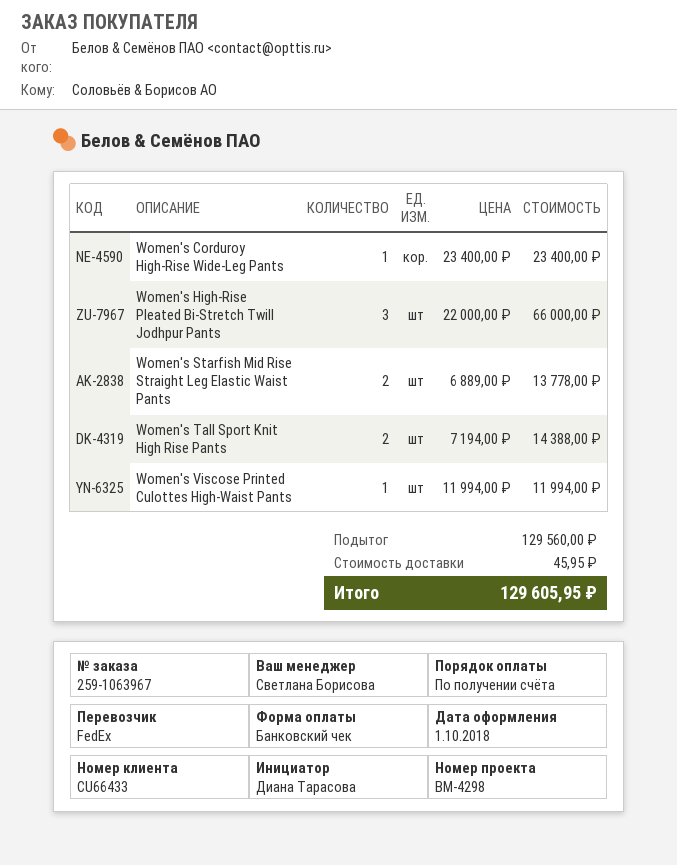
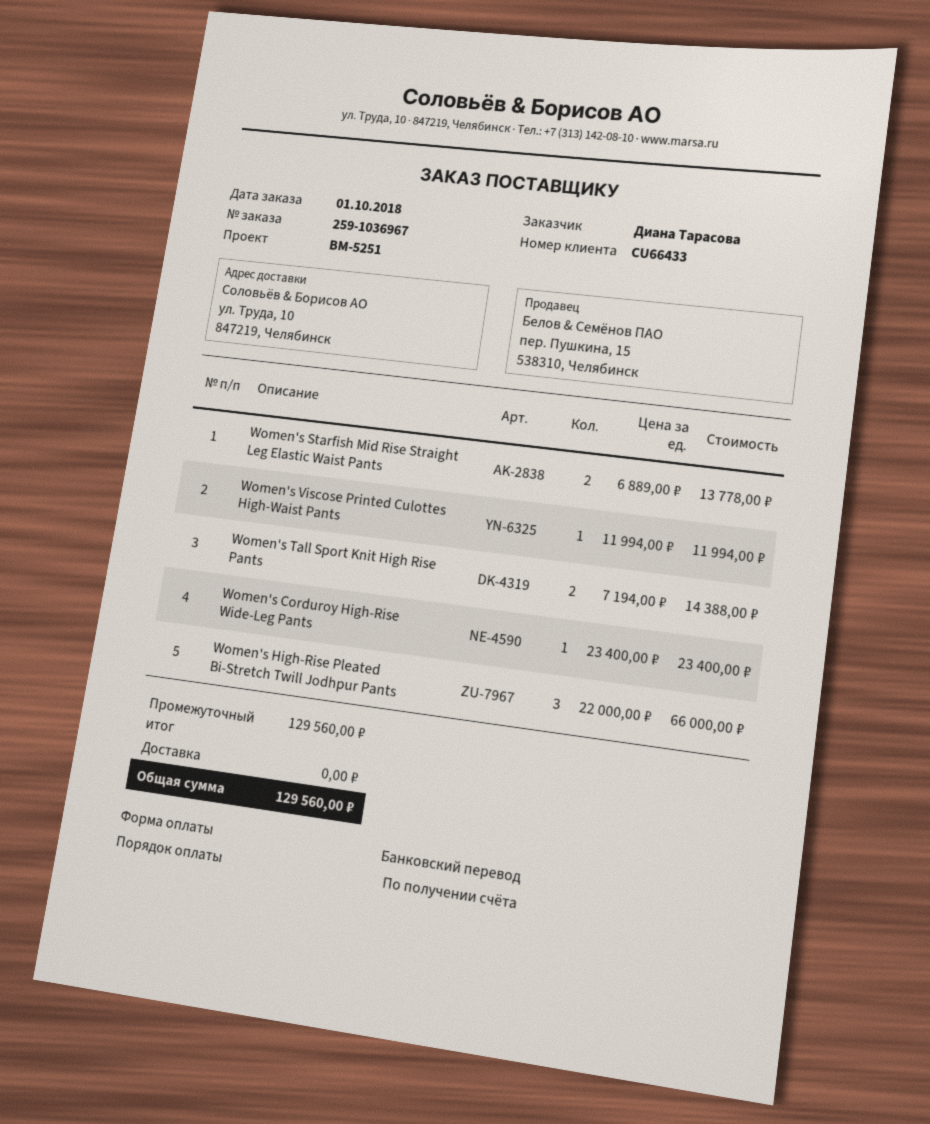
order number: 259-1063967 -> 259-1036967
reference: BM-4298 -> BM-5251
payment method: cheque -> bank transfer
shipping: 45.95 -> 0.00
total: 129605.95 -> 129560.00

